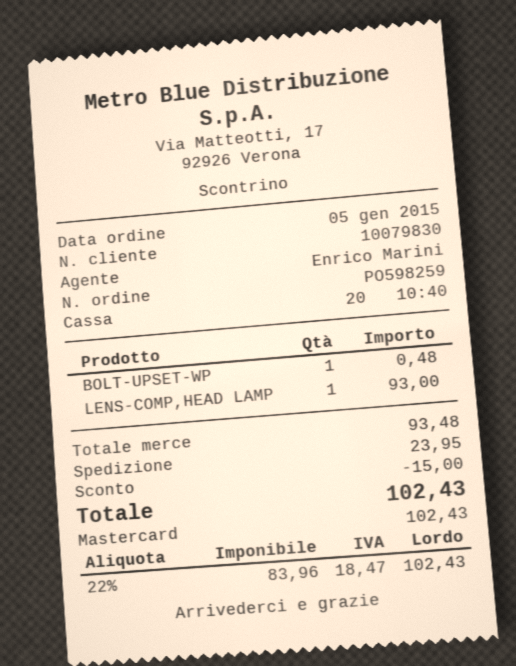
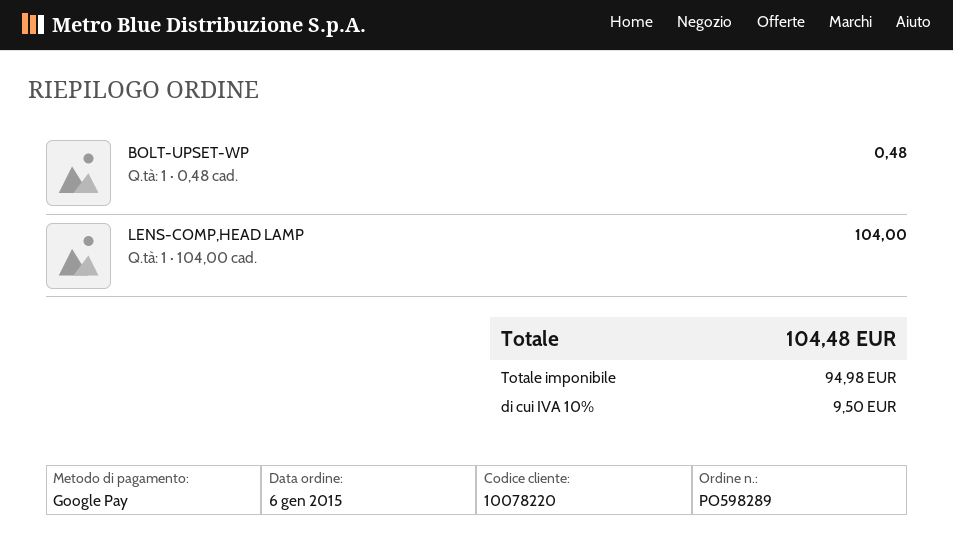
order number: PO598259 -> PO598289
order date: 2015-01-05 -> 2015-01-06
customer number: 10079830 -> 10078220
payment method: Mastercard -> Google Pay
LENS-COMP,HEAD LAMP: 1 for 93.00 -> 1 for 104.00
discount: 15.00 -> none
shipping: 23.95 -> none
net: 83.96 -> 94.98
tax: 22% = 18.47 -> 10% = 9.50
total: 102.43 -> 104.48

